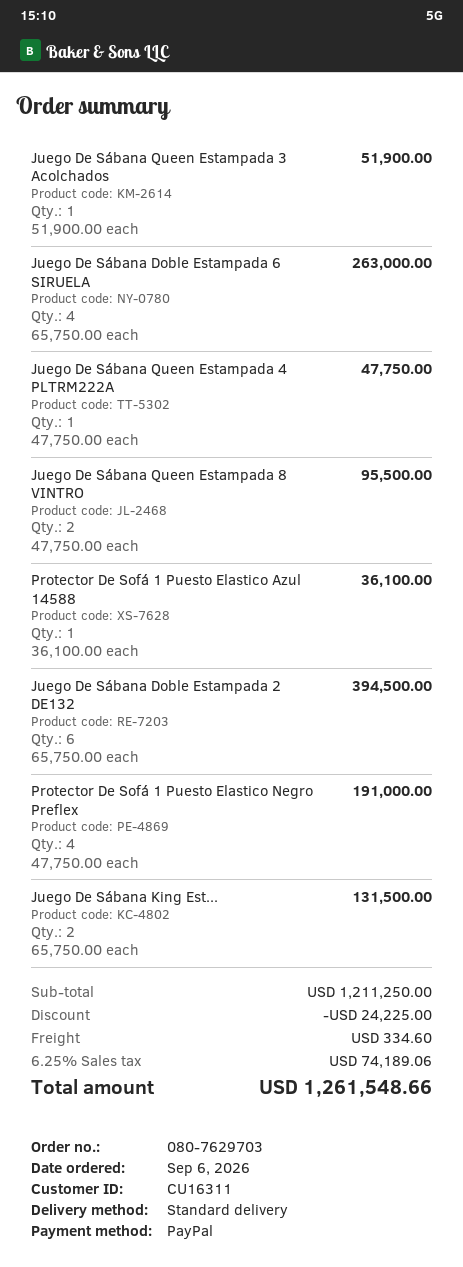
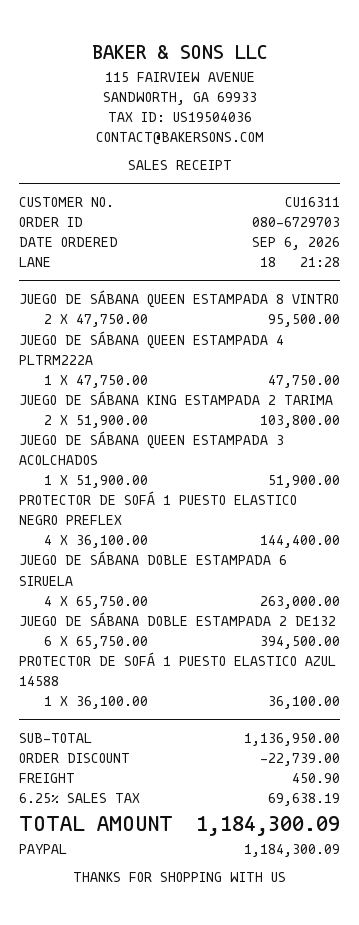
order number: 080-7629703 -> 080-6729703
Protector De Sofá 1 Puesto Elastico Negro Preflex: 4 x 47750.00 = 191000.00 -> 4 x 36100.00 = 144400.00
Juego De Sábana King Est...: 2 x 65750.00 = 131500.00 -> 2 x 51900.00 = 103800.00
subtotal: 1211250.00 -> 1136950.00
discount: 24225.00 -> 22739.00
shipping: 334.60 -> 450.90
tax: 6.25% = 74189.06 -> 6.25% = 69638.19
total: 1261548.66 -> 1184300.09

